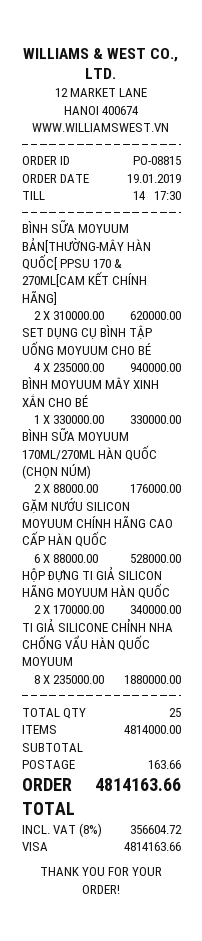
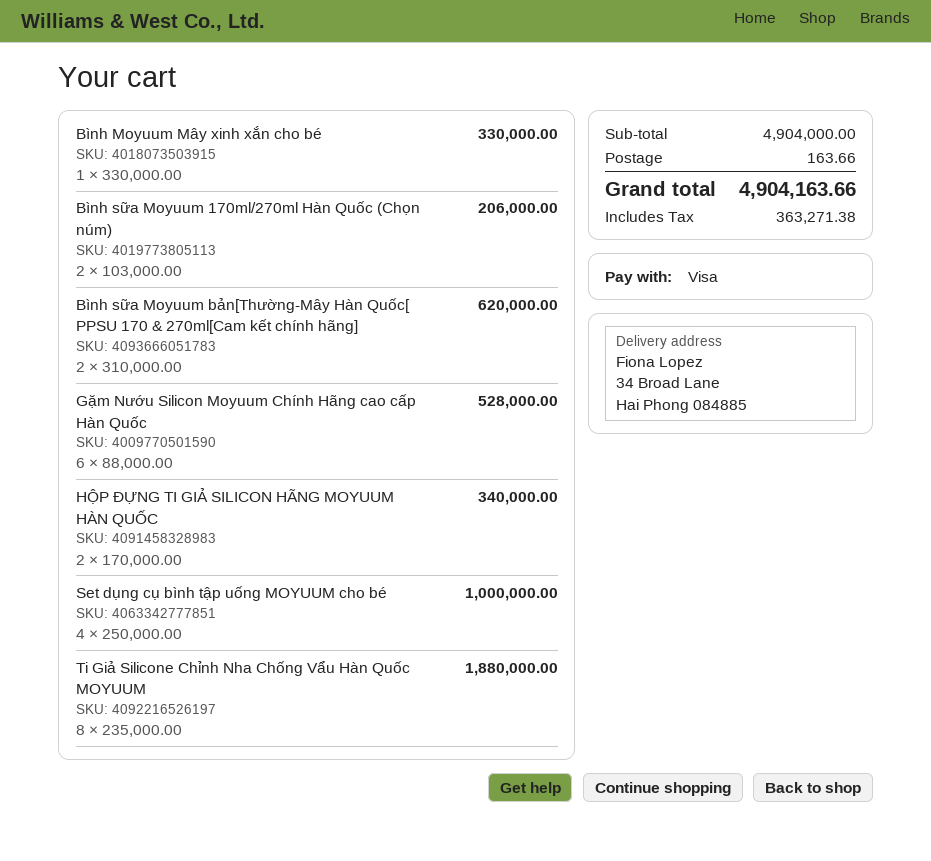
SET DỤNG CỤ BÌNH TẬP UỐNG MOYUUM CHO BÉ: 4 x 235000.00 = 940000.00 -> 4 x 250000.00 = 1000000.00
BÌNH SỮA MOYUUM 170ML/270ML HÀN QUỐC (CHỌN NÚM): 2 x 88000.00 = 176000.00 -> 2 x 103000.00 = 206000.00
subtotal: 4814000.00 -> 4904000.00
tax: 356604.72 -> 363271.38
total: 4814163.66 -> 4904163.66

